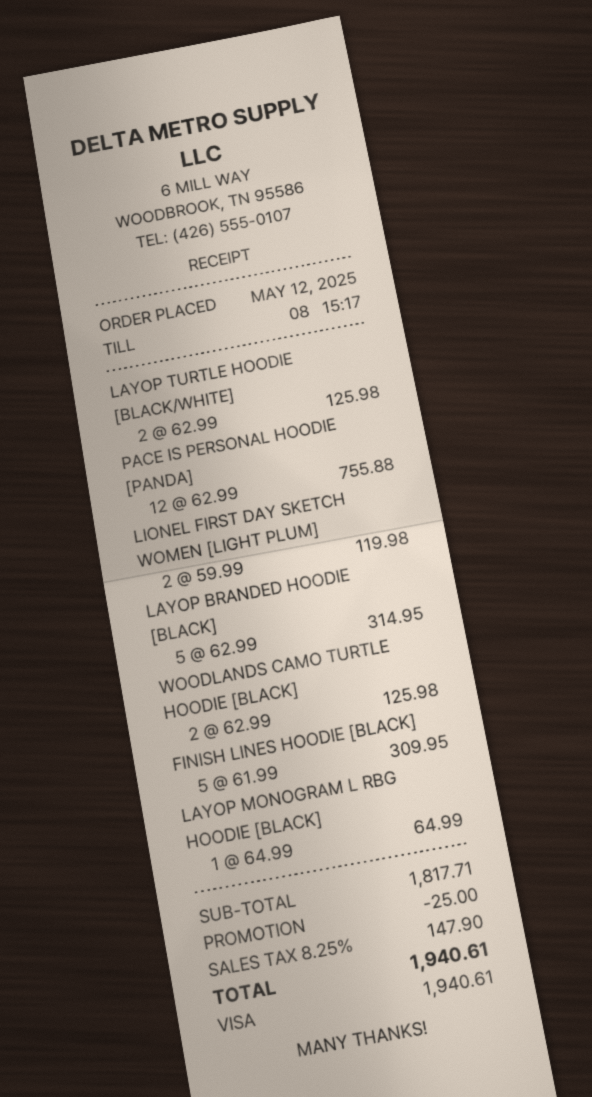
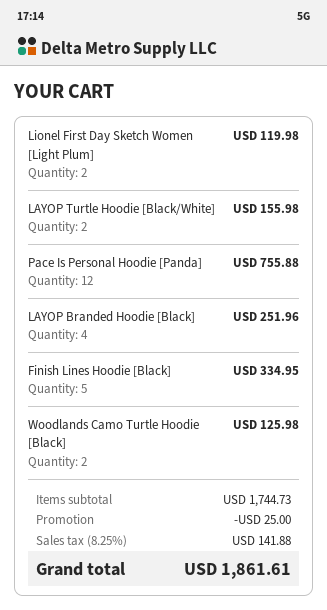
LAYOP TURTLE HOODIE [BLACK/WHITE]: 2 for 125.98 -> 2 for 155.98
LAYOP BRANDED HOODIE [BLACK]: 5 for 314.95 -> 4 for 251.96
FINISH LINES HOODIE [BLACK]: 5 for 309.95 -> 5 for 334.95
LAYOP MONOGRAM L RBG HOODIE [BLACK]: 1 for 64.99 -> none
subtotal: 1817.71 -> 1744.73
tax: 8.25% = 147.90 -> 8.25% = 141.88
total: 1940.61 -> 1861.61

